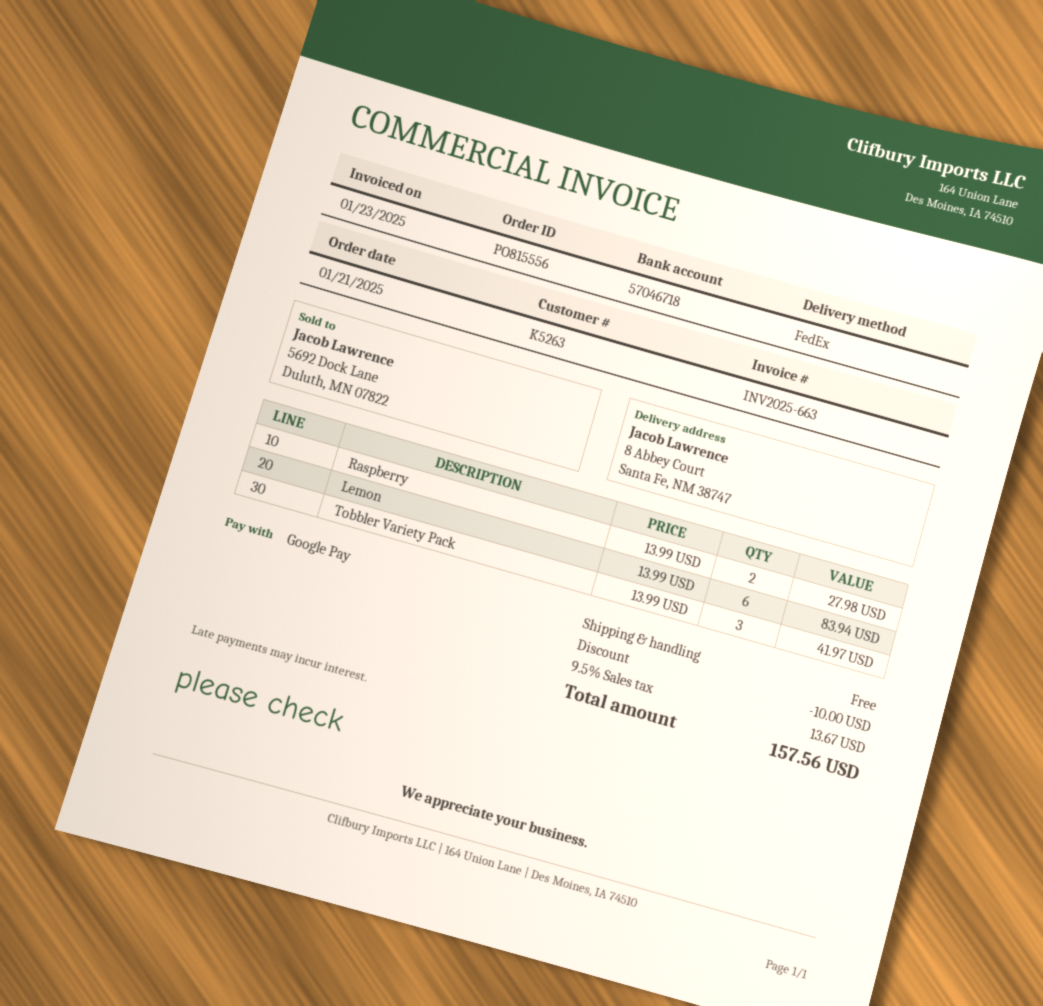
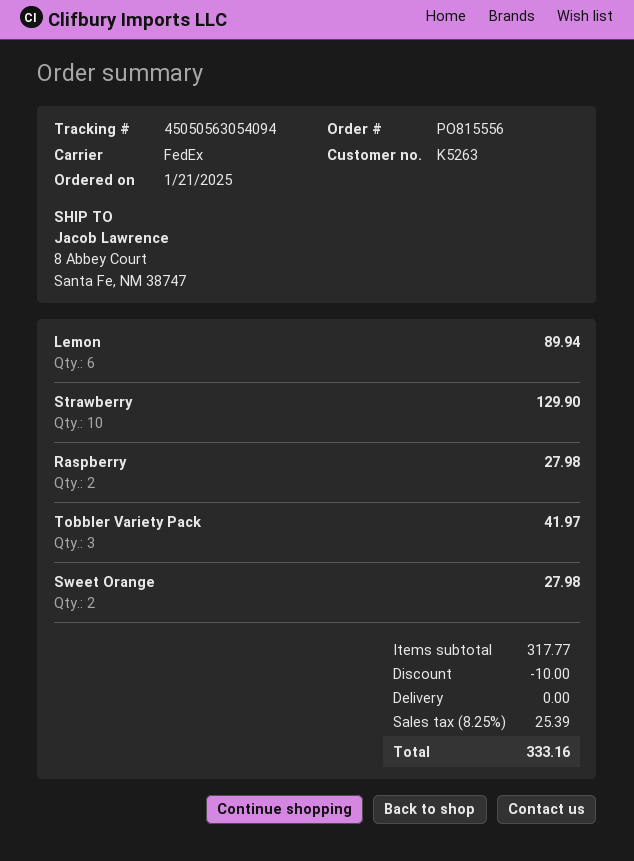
Lemon: 6 for 83.94 -> 6 for 89.94
Strawberry: none -> 10 for 129.90
Sweet Orange: none -> 2 for 27.98
tax: 9.5% = 13.67 -> 8.25% = 25.39
total: 157.56 -> 333.16

